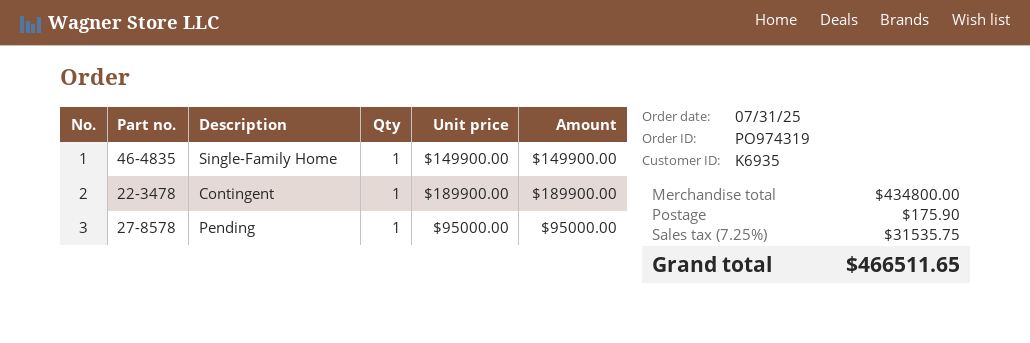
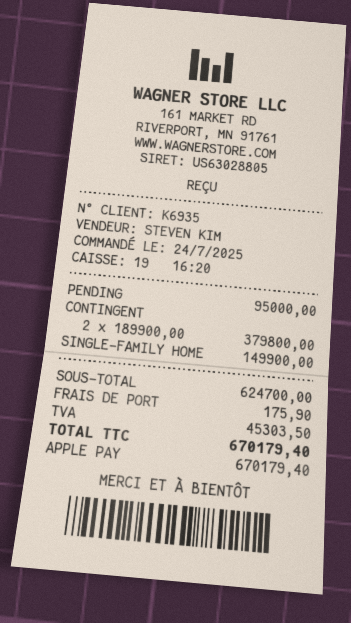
order date: 2025-07-31 -> 2025-07-24
Contingent: 1 x 189900.00 = 189900.00 -> 2 x 189900.00 = 379800.00
subtotal: 434800.00 -> 624700.00
tax: 31535.75 -> 45303.50
total: 466511.65 -> 670179.40

